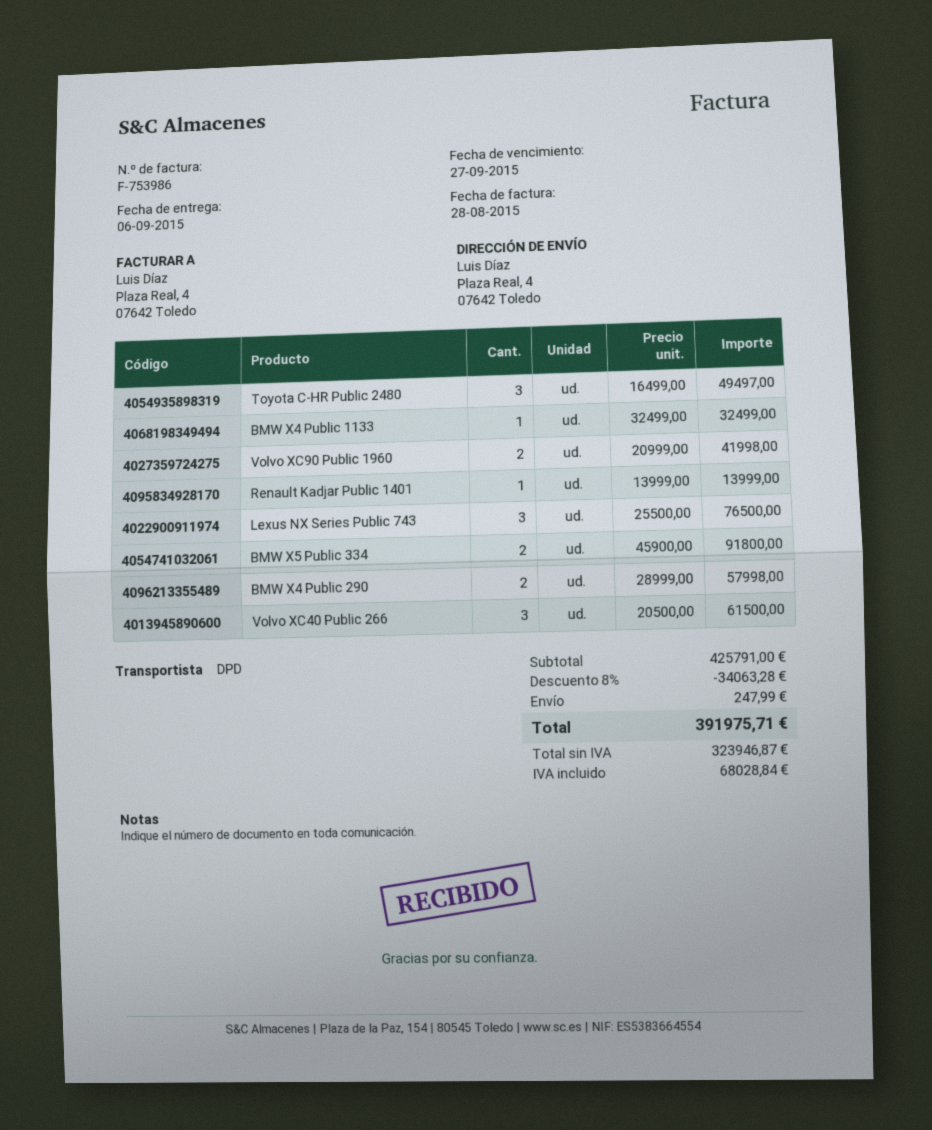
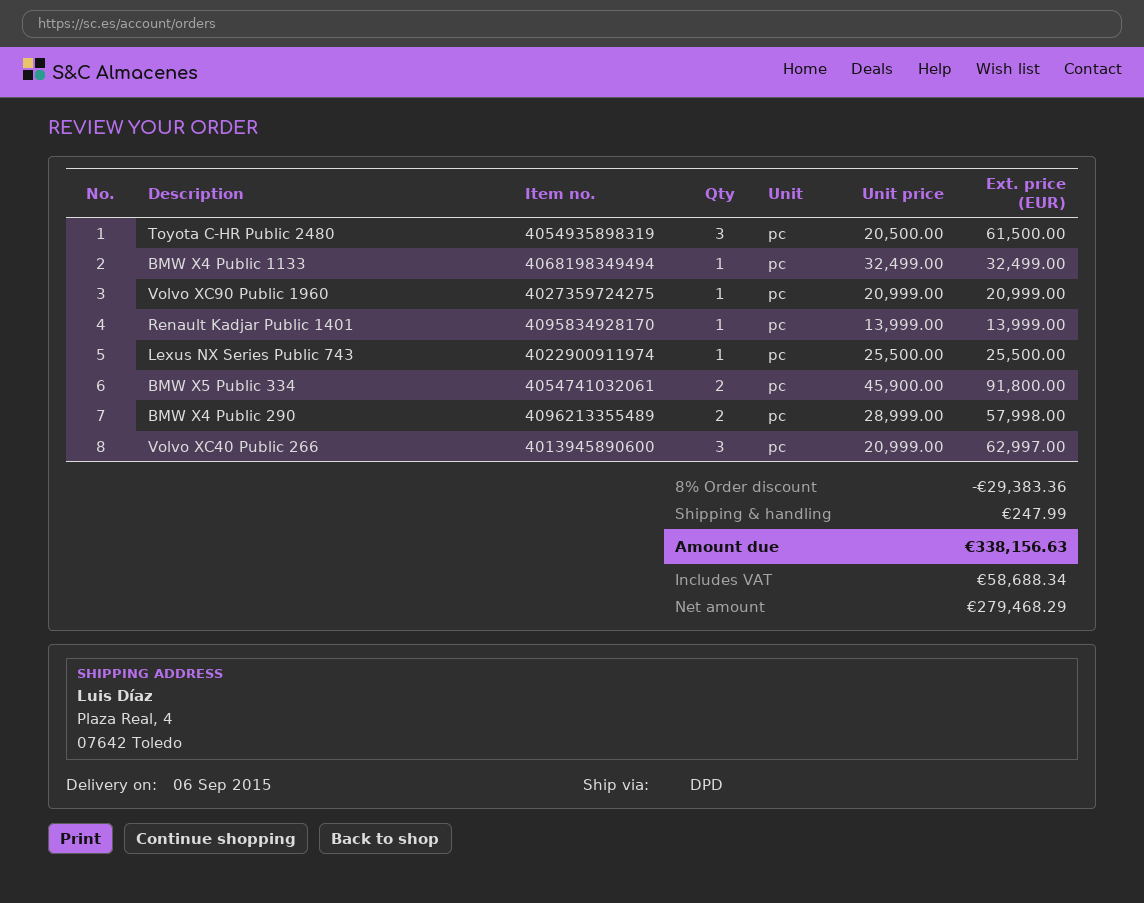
Toyota C-HR Public 2480: 3 x 16499.00 = 49497.00 -> 3 x 20500.00 = 61500.00
Volvo XC90 Public 1960: 2 x 20999.00 = 41998.00 -> 1 x 20999.00 = 20999.00
Lexus NX Series Public 743: 3 x 25500.00 = 76500.00 -> 1 x 25500.00 = 25500.00
Volvo XC40 Public 266: 3 x 20500.00 = 61500.00 -> 3 x 20999.00 = 62997.00
discount: 8% = 34063.28 -> 8% = 29383.36
net: 323946.87 -> 279468.29
tax: 68028.84 -> 58688.34
total: 391975.71 -> 338156.63

